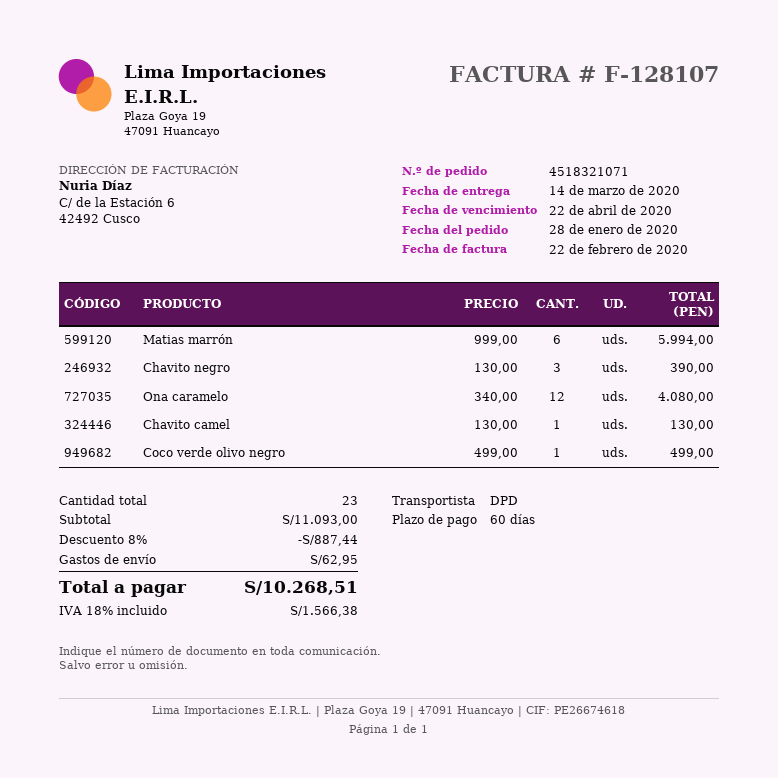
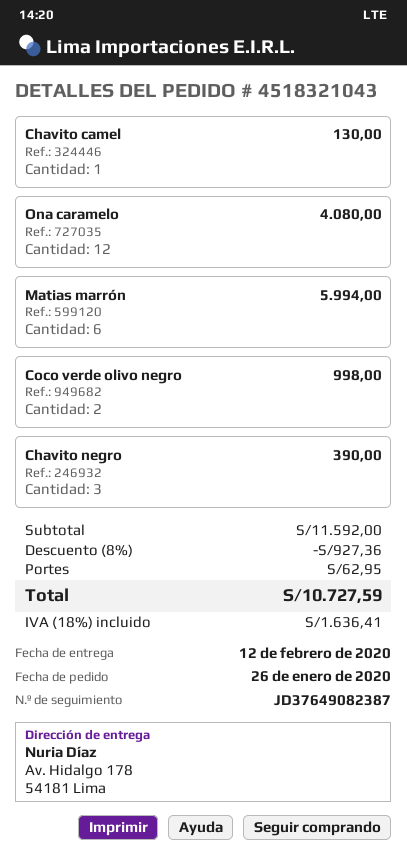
order number: 4518321071 -> 4518321043
order date: 2020-01-28 -> 2020-01-26
delivery date: 2020-03-14 -> 2020-02-12
Coco verde olivo negro: 1 for 499.00 -> 2 for 998.00
subtotal: 11093.00 -> 11592.00
discount: 8% = 887.44 -> 8% = 927.36
tax: 18% = 1566.38 -> 18% = 1636.41
total: 10268.51 -> 10727.59

